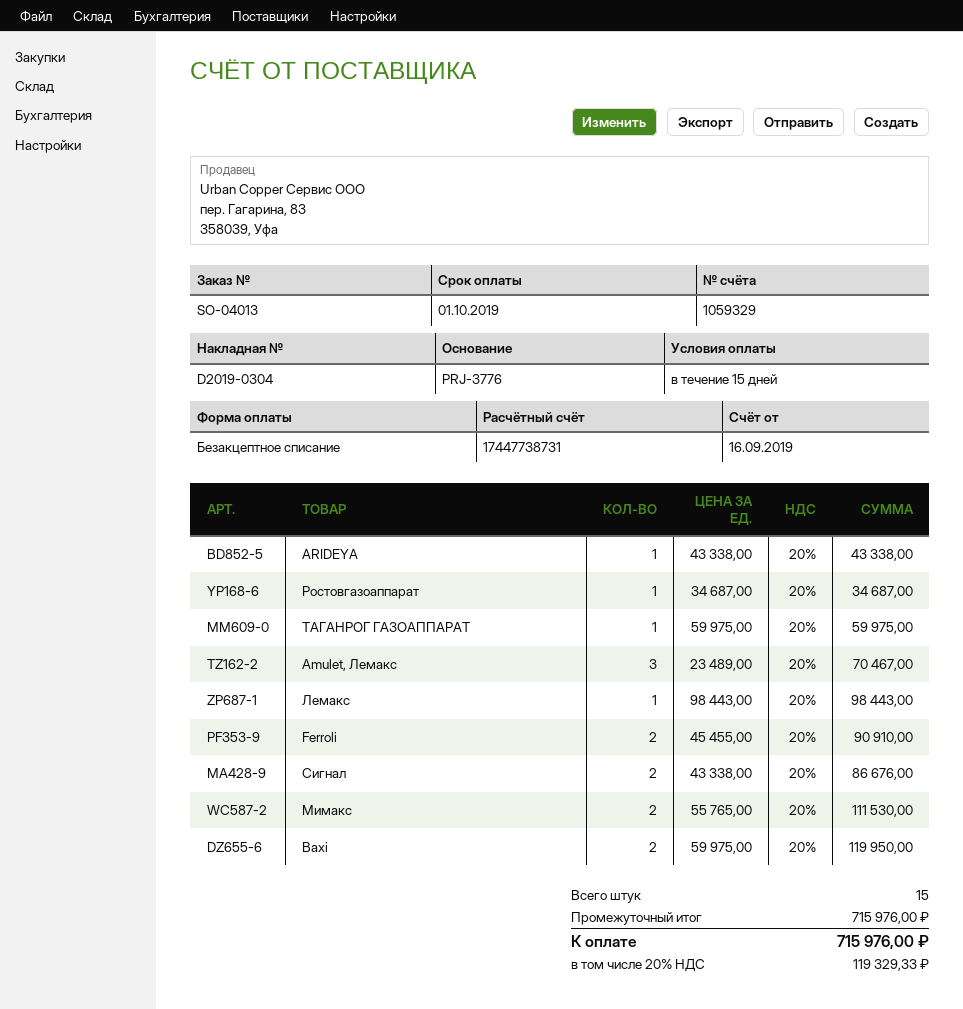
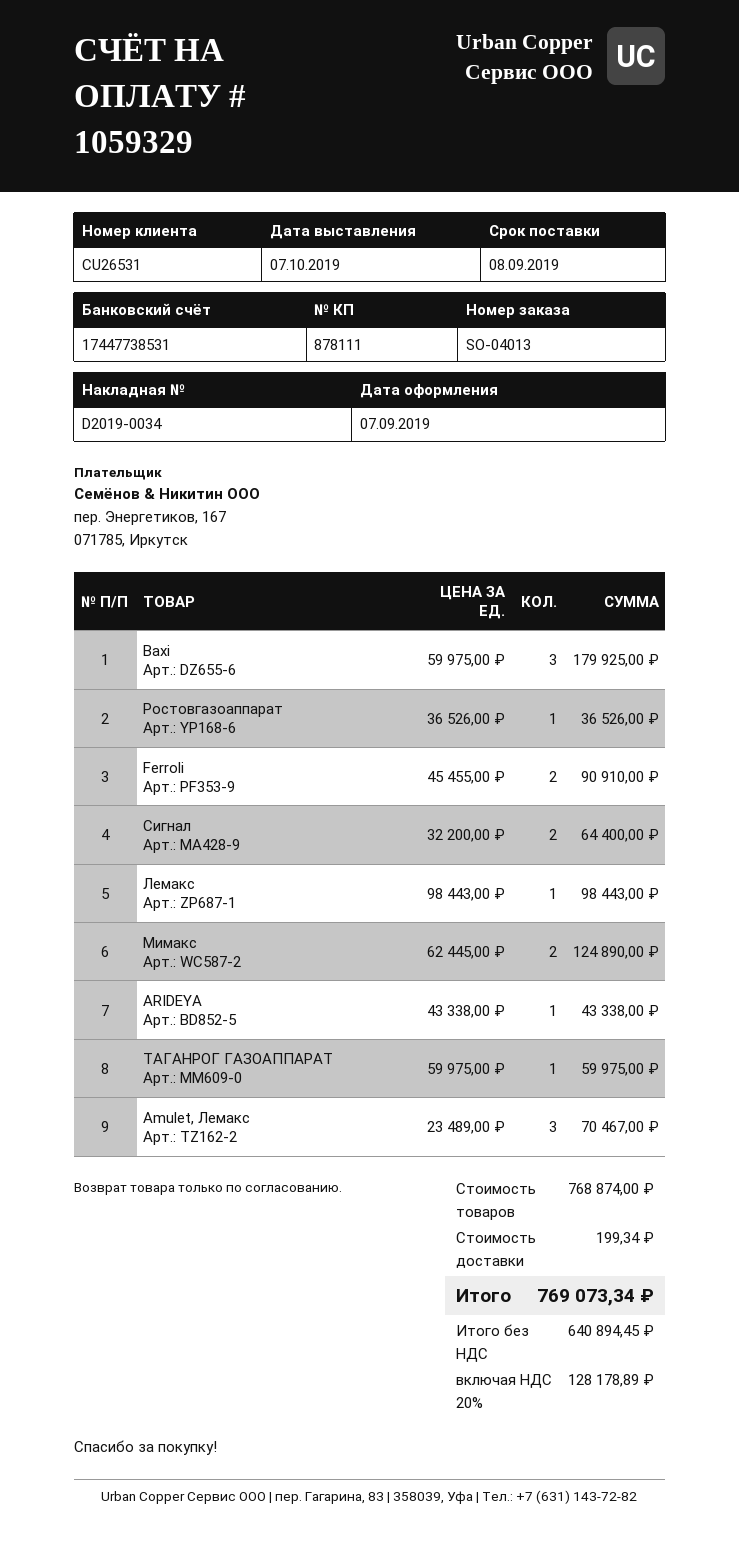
delivery note number: D2019-0304 -> D2019-0034
invoice date: 2019-09-16 -> 2019-10-07
bank account: 17447738731 -> 17447738531
Ростовгазоаппарат: 1 x 34687.00 = 34687.00 -> 1 x 36526.00 = 36526.00
Сигнал: 2 x 43338.00 = 86676.00 -> 2 x 32200.00 = 64400.00
Мимакс: 2 x 55765.00 = 111530.00 -> 2 x 62445.00 = 124890.00
Baxi: 2 x 59975.00 = 119950.00 -> 3 x 59975.00 = 179925.00
subtotal: 715976.00 -> 768874.00
shipping: none -> 199.34
tax: 20% = 119329.33 -> 20% = 128178.89
total: 715976.00 -> 769073.34

